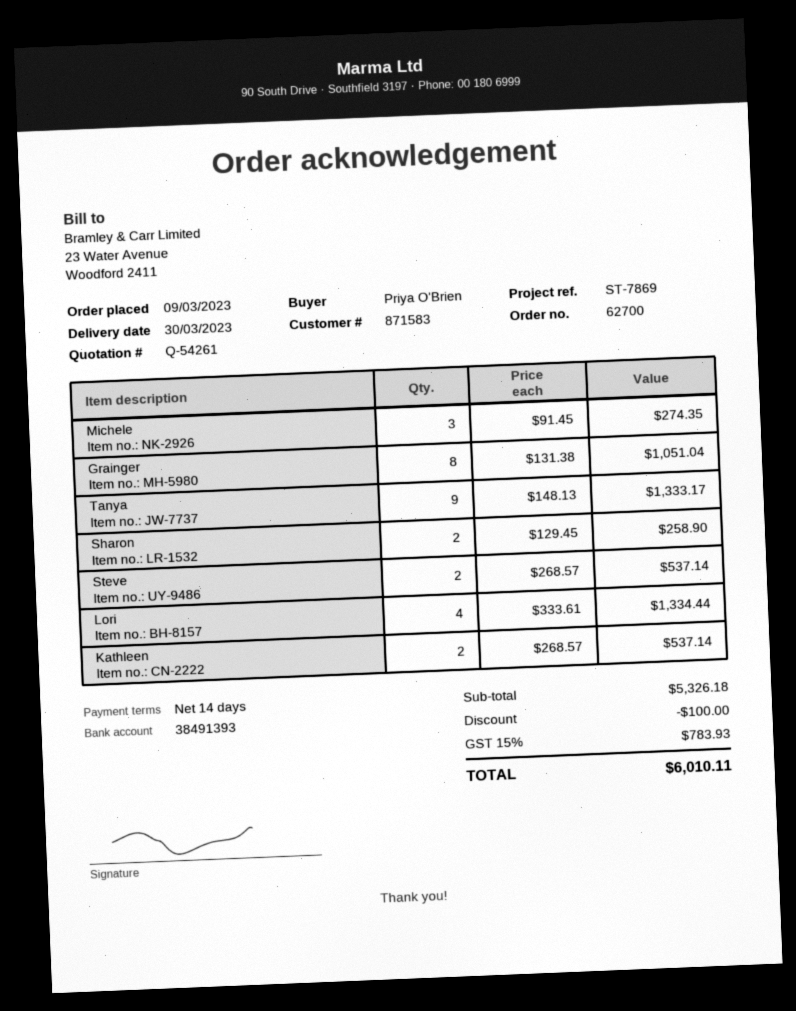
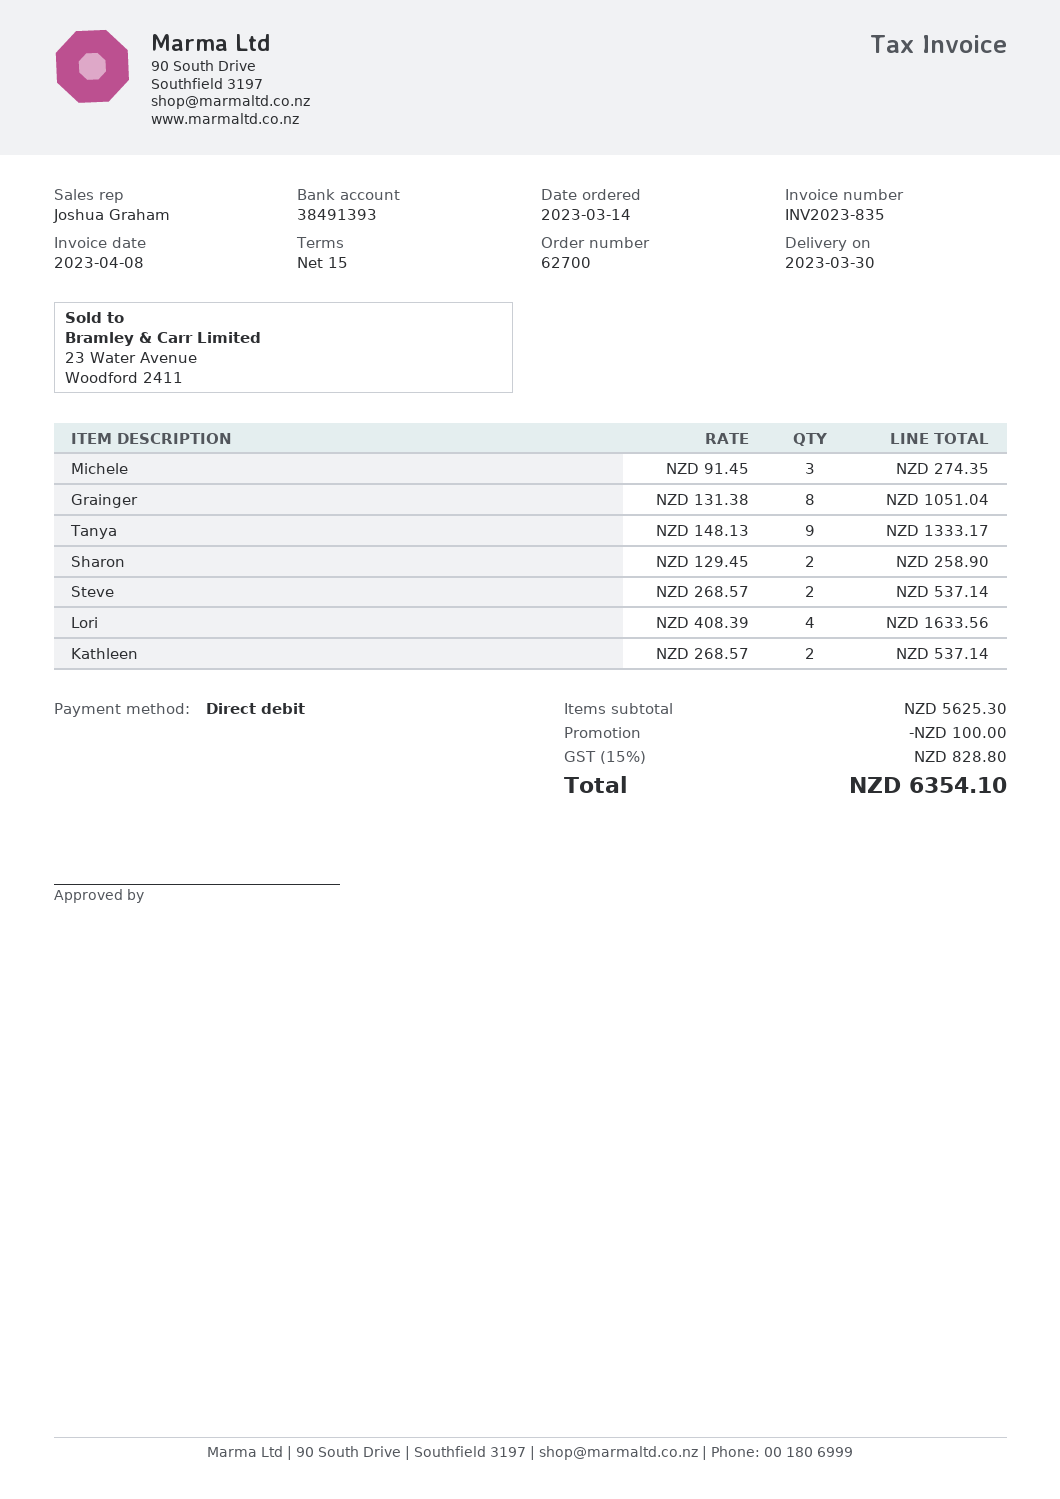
order date: 2023-03-09 -> 2023-03-14
payment terms: 14 days -> 15 days
Lori: 4 x 333.61 = 1334.44 -> 4 x 408.39 = 1633.56
subtotal: 5326.18 -> 5625.30
tax: 15% = 783.93 -> 15% = 828.80
total: 6010.11 -> 6354.10

